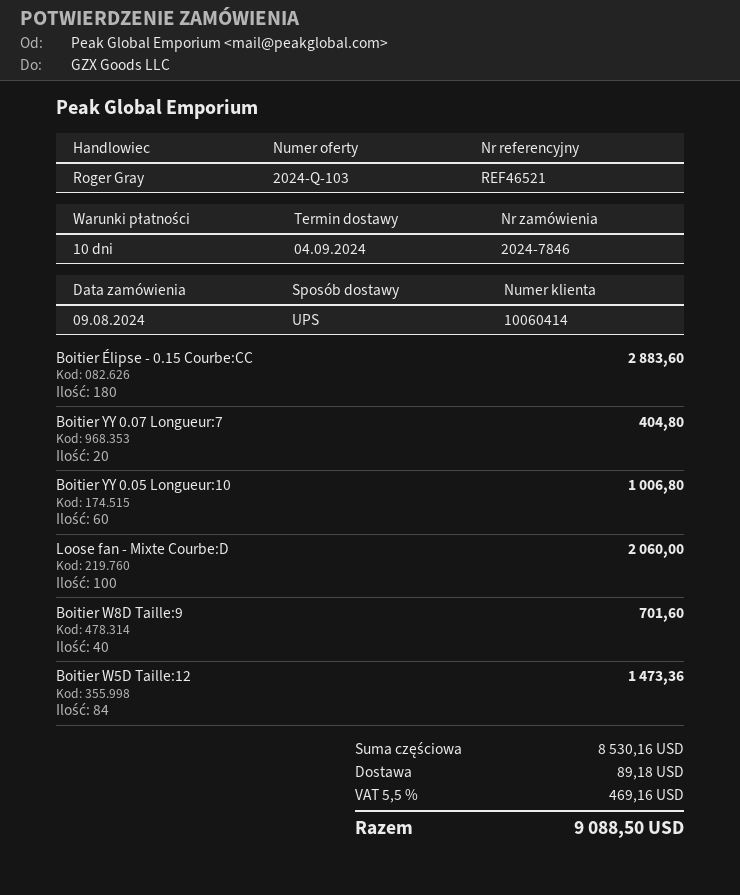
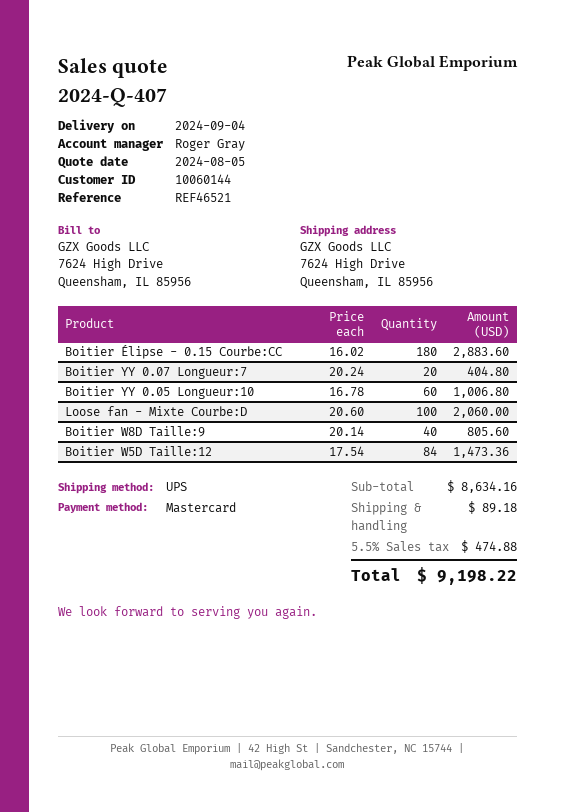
quote number: 2024-Q-103 -> 2024-Q-407
customer number: 10060414 -> 10060144
Boitier W8D Taille:9: 40 for 701.60 -> 40 for 805.60
subtotal: 8530.16 -> 8634.16
tax: 5.5% = 469.16 -> 5.5% = 474.88
total: 9088.50 -> 9198.22

